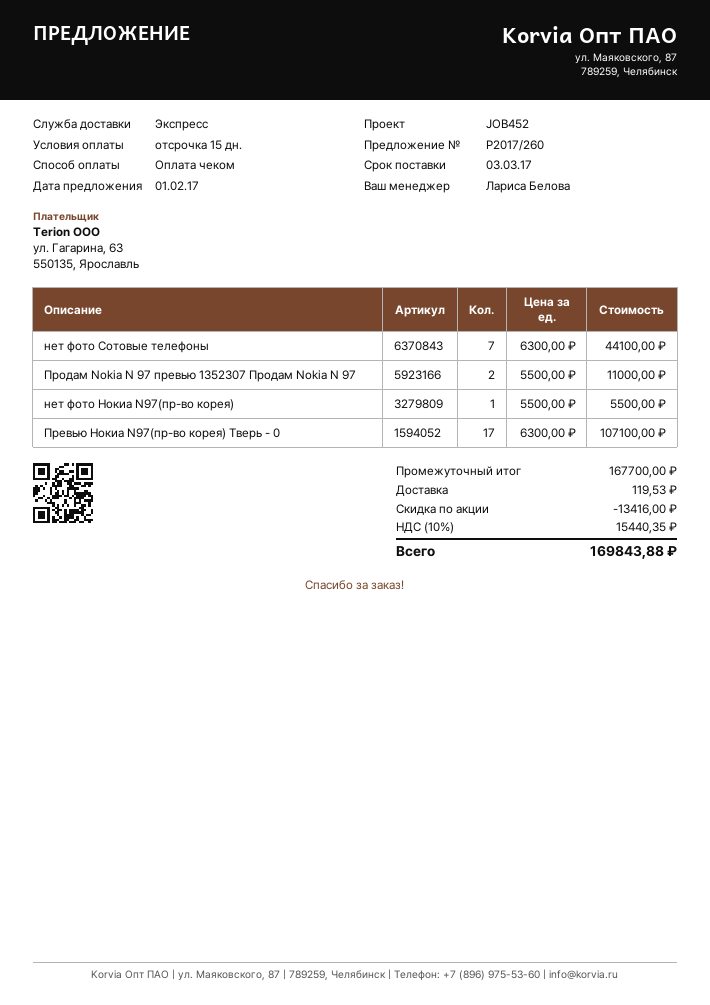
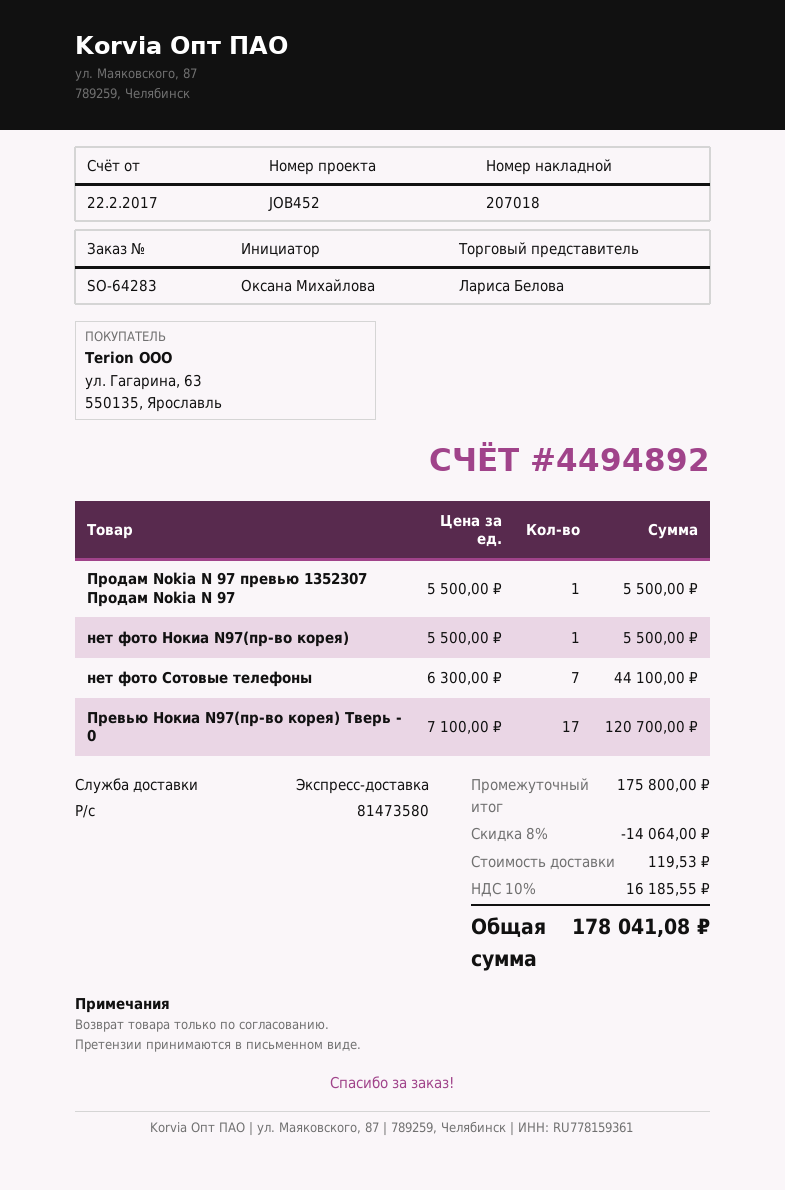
Продам Nokia N 97 превью 1352307 Продам Nokia N 97: 2 x 5500.00 = 11000.00 -> 1 x 5500.00 = 5500.00
Превью Нокиа N97(пр-во корея) Тверь - 0: 17 x 6300.00 = 107100.00 -> 17 x 7100.00 = 120700.00
subtotal: 167700.00 -> 175800.00
discount: 13416.00 -> 14064.00
tax: 10% = 15440.35 -> 10% = 16185.55
total: 169843.88 -> 178041.08

